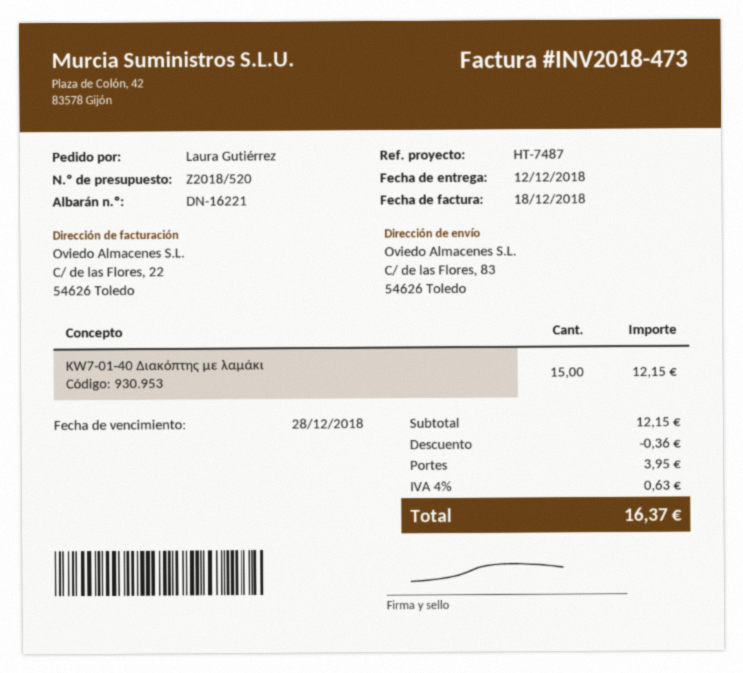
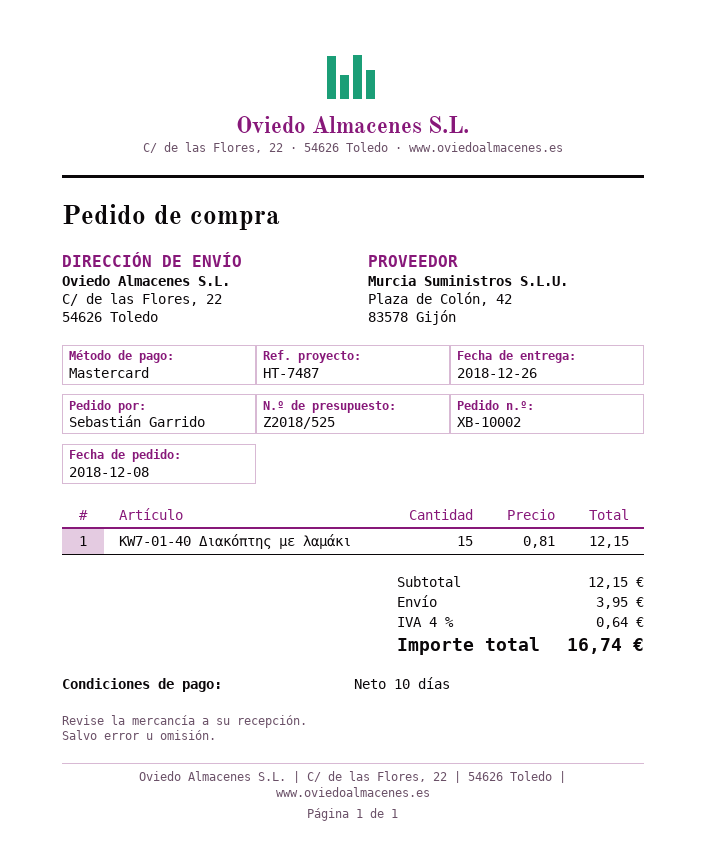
quote number: Z2018/520 -> Z2018/525
delivery date: 2018-12-12 -> 2018-12-26
ordered by: Laura Gutiérrez -> Sebastián Garrido
ship to: C/ de las Flores, 83, 54626 Toledo -> C/ de las Flores, 22, 54626 Toledo
discount: 0.36 -> none
tax: 4% = 0.63 -> 4% = 0.64
total: 16.37 -> 16.74

